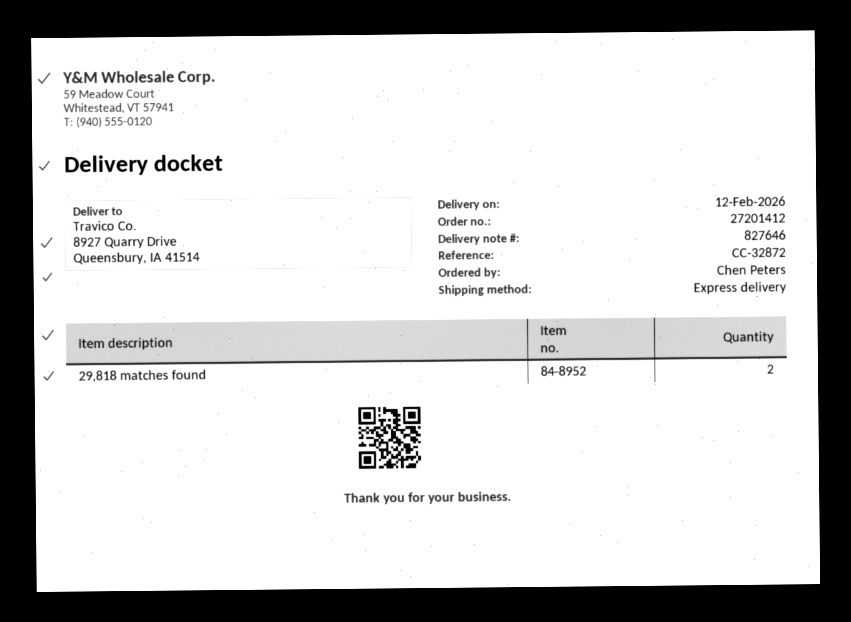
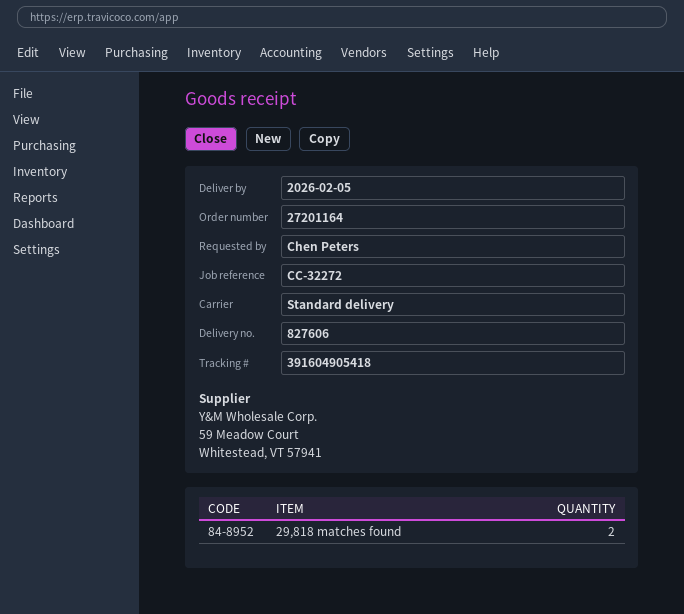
order number: 27201412 -> 27201164
delivery note number: 827646 -> 827606
delivery date: 2026-02-12 -> 2026-02-05
reference: CC-32872 -> CC-32272
shipping method: express -> standard

